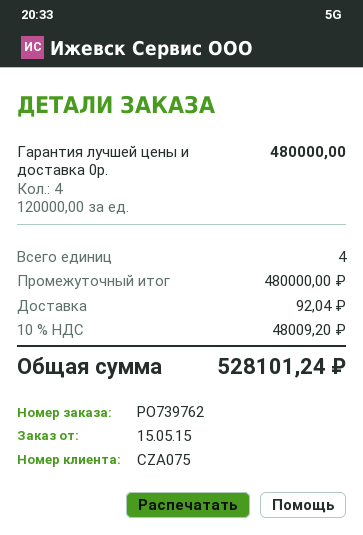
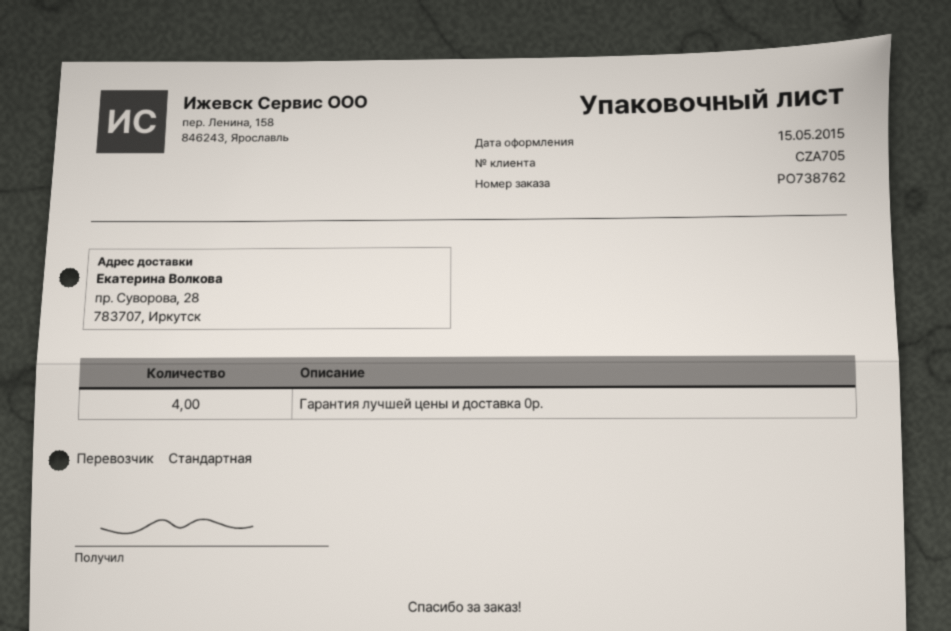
order number: PO739762 -> PO738762
customer number: CZA075 -> CZA705

